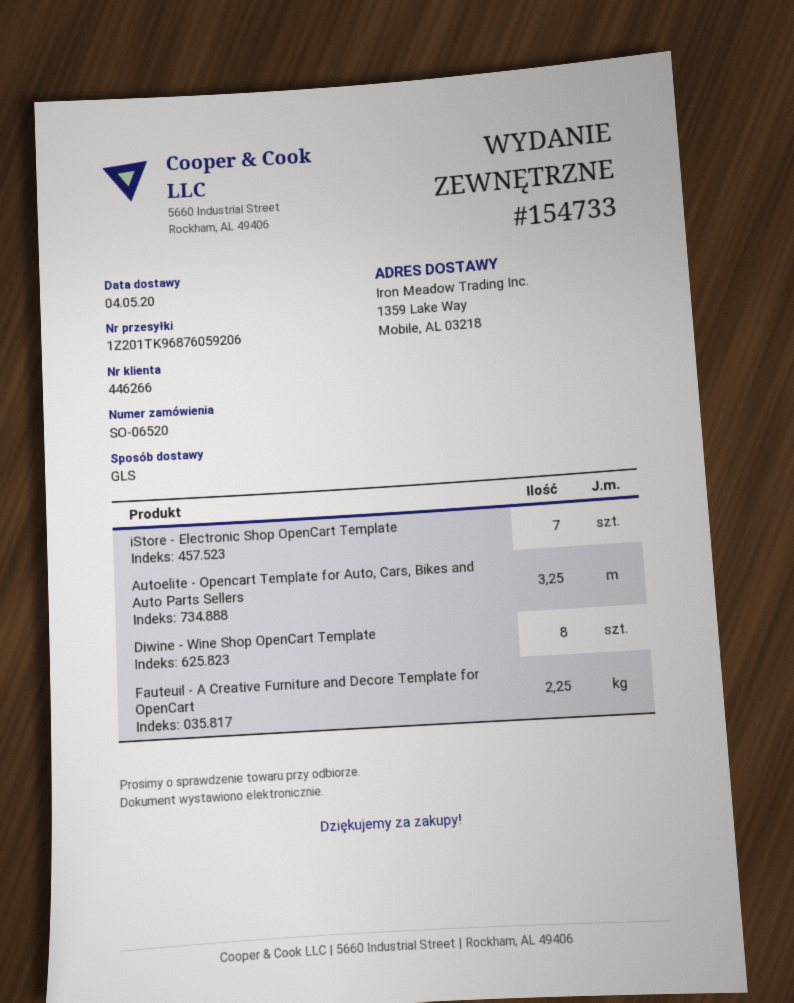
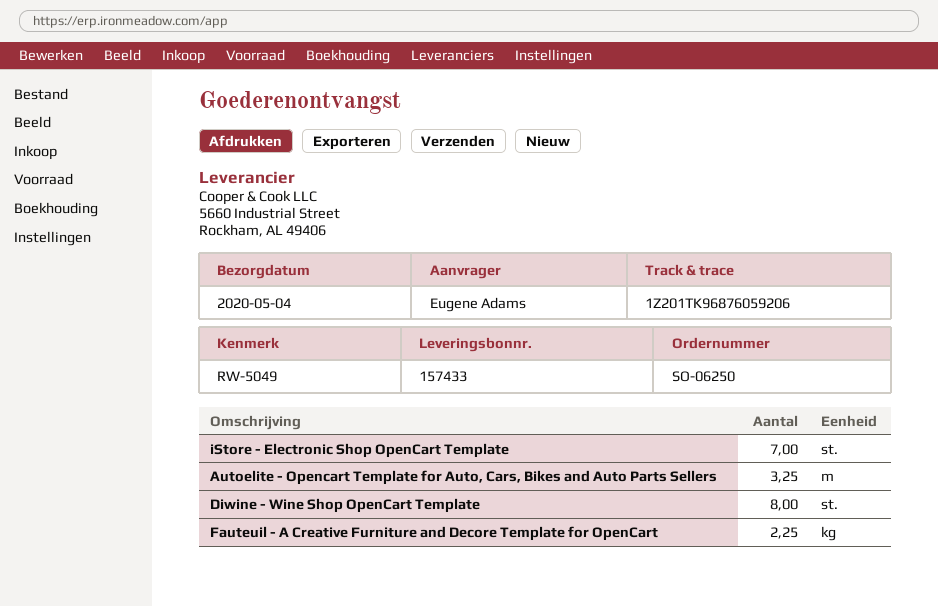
order number: SO-06520 -> SO-06250
delivery note number: 154733 -> 157433

